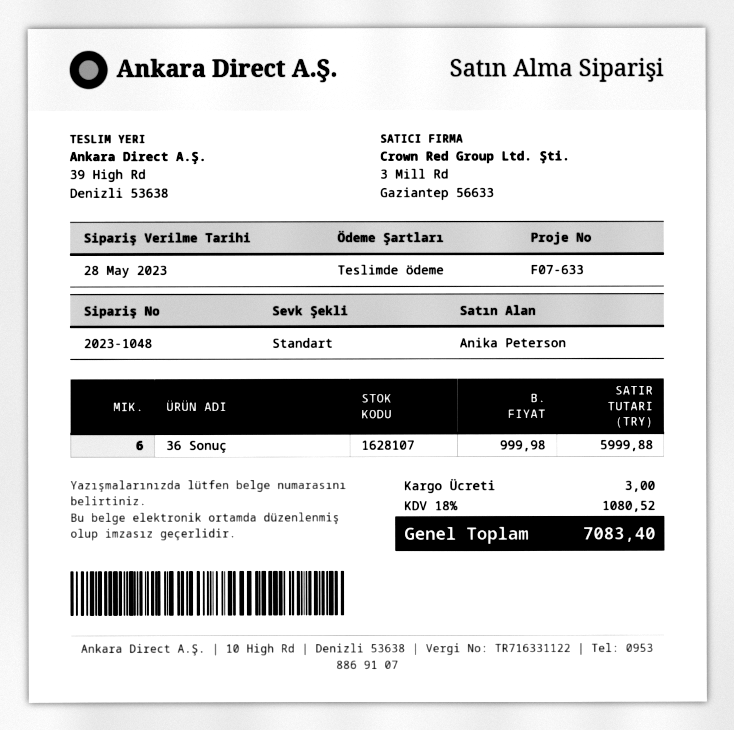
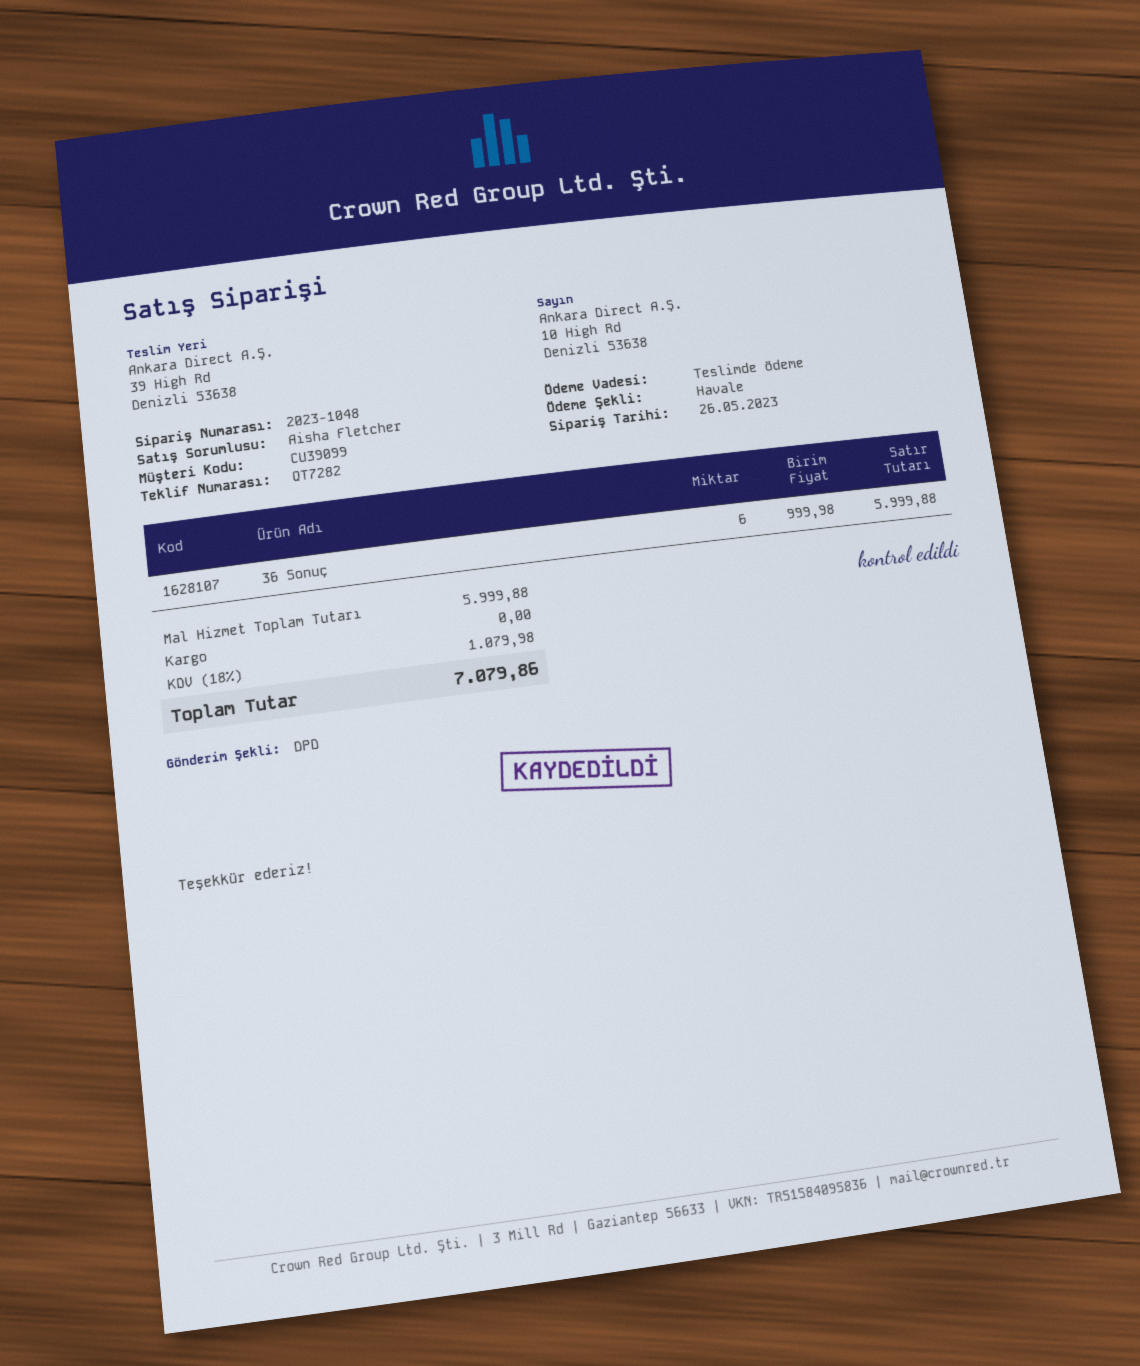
order date: 2023-05-28 -> 2023-05-26
shipping method: standard -> DPD
shipping: 3.00 -> 0.00
tax: 18% = 1080.52 -> 18% = 1079.98
total: 7083.40 -> 7079.86

